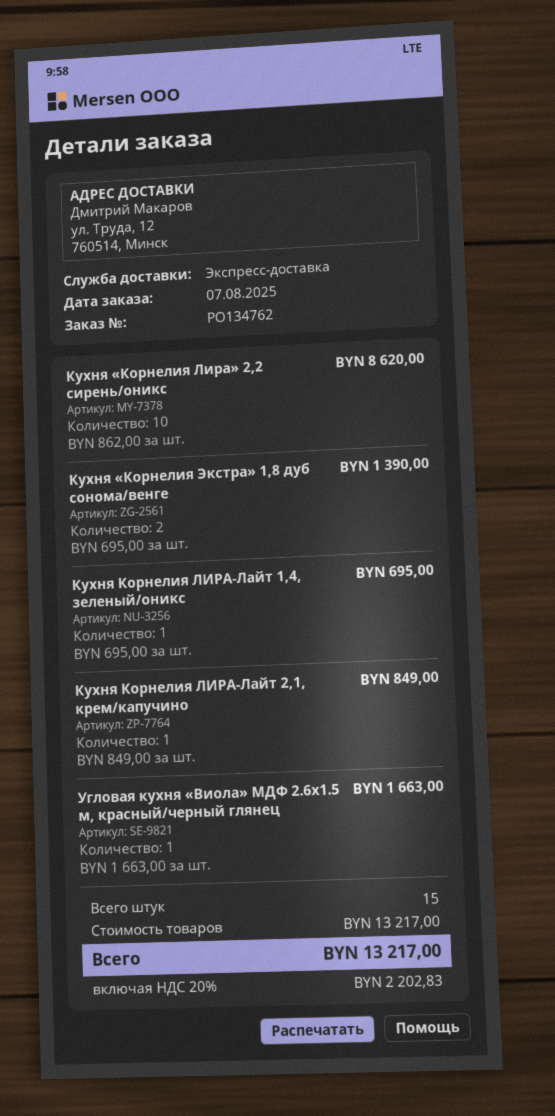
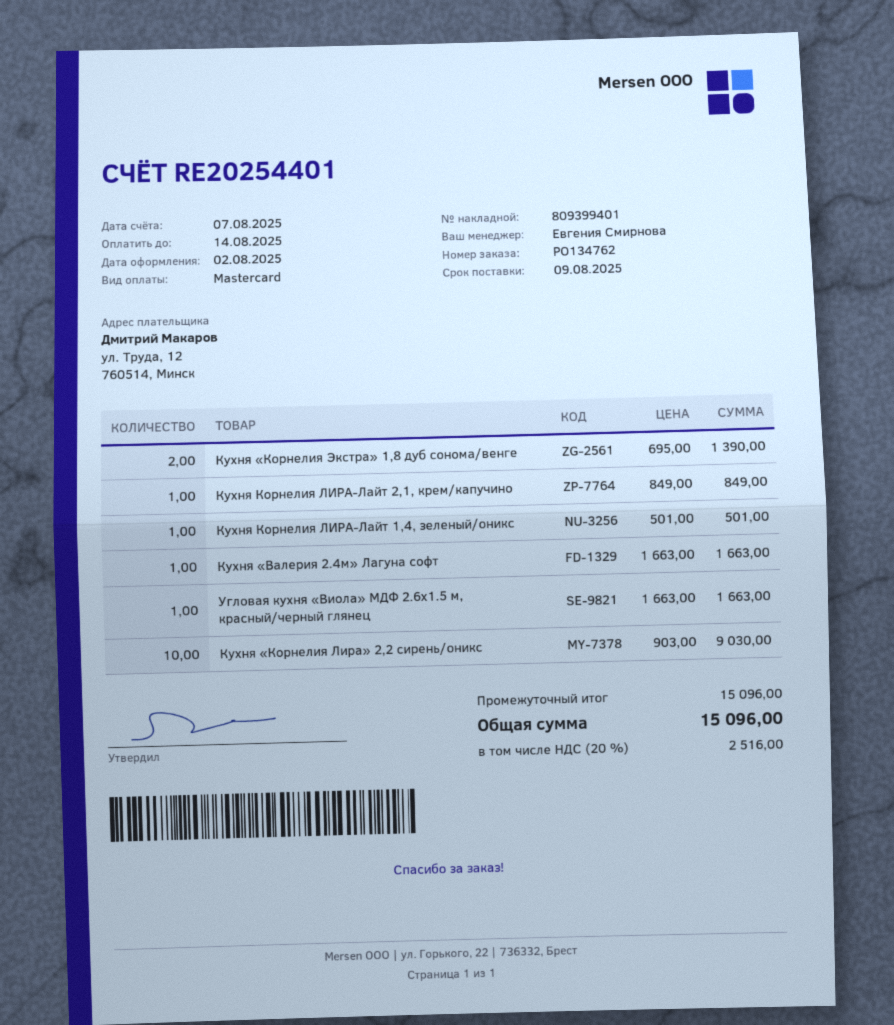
order date: 2025-08-07 -> 2025-08-02
Кухня «Корнелия Лира» 2,2 сирень/оникс: 10 x 862.00 = 8620.00 -> 10 x 903.00 = 9030.00
Кухня Корнелия ЛИРА-Лайт 1,4, зеленый/оникс: 1 x 695.00 = 695.00 -> 1 x 501.00 = 501.00
Кухня «Валерия 2.4м» Лагуна софт: none -> 1 x 1663.00 = 1663.00
subtotal: 13217.00 -> 15096.00
tax: 20% = 2202.83 -> 20% = 2516.00
total: 13217.00 -> 15096.00

